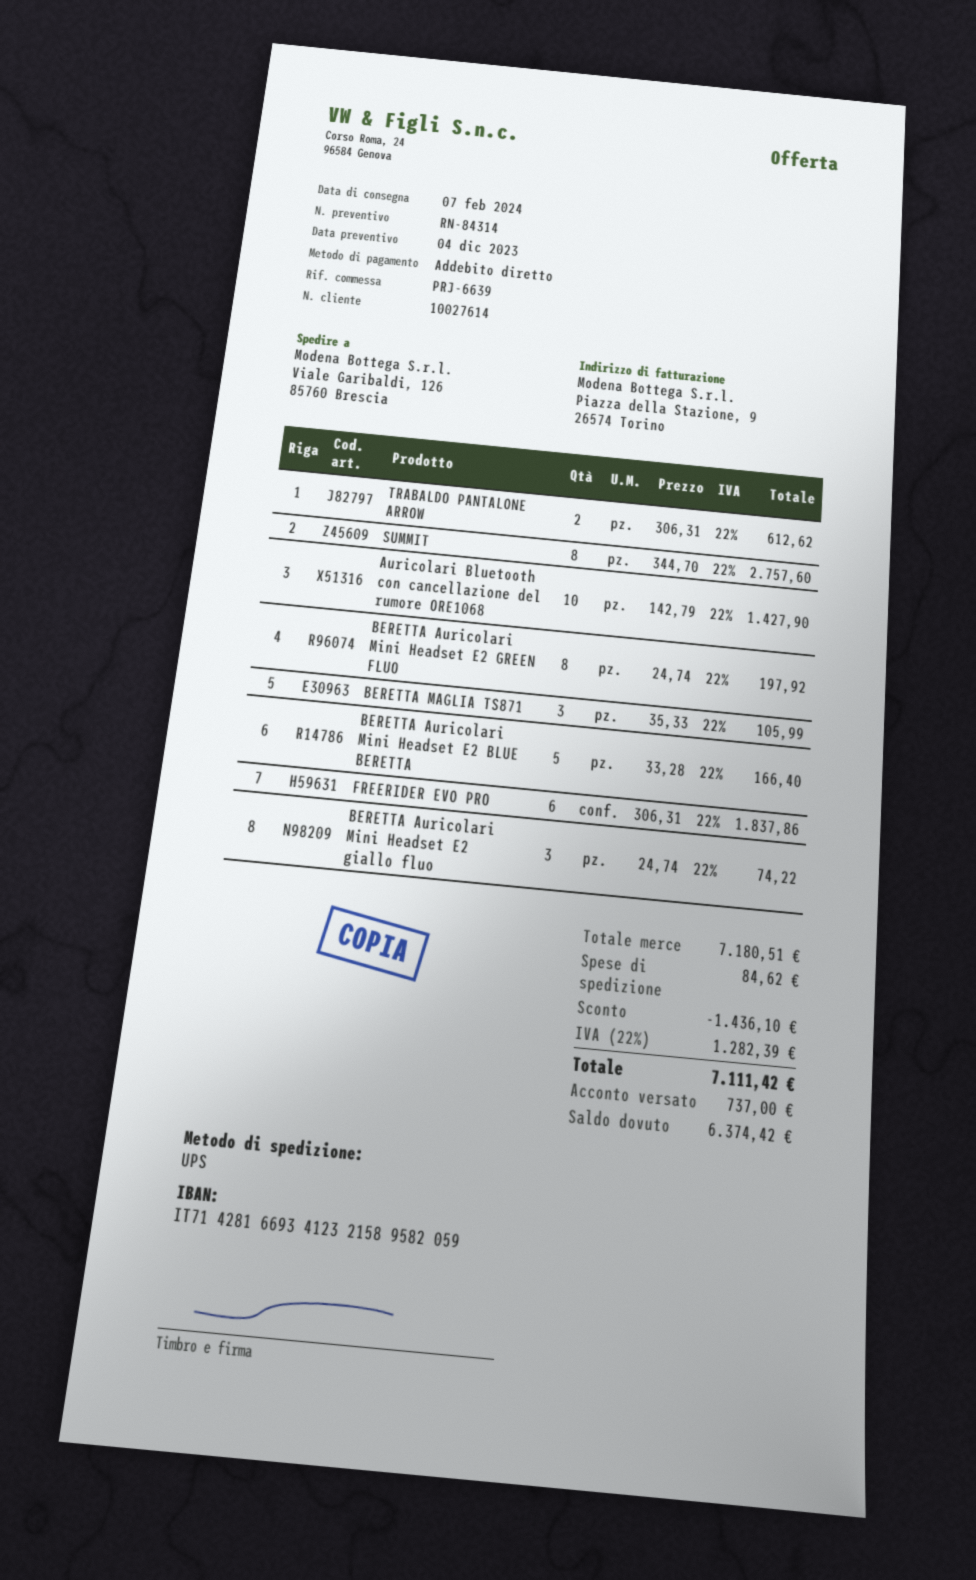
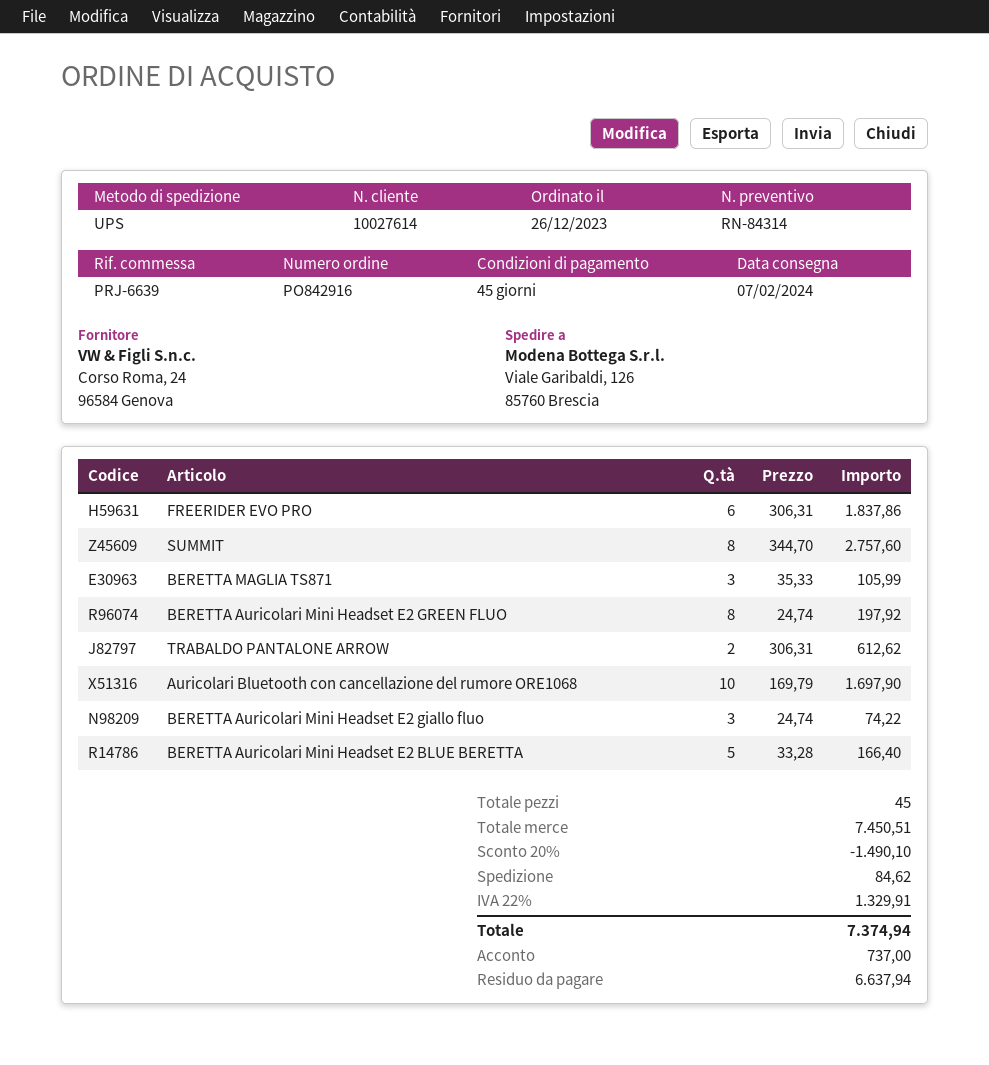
Auricolari Bluetooth con cancellazione del rumore ORE1068: 10 x 142.79 = 1427.90 -> 10 x 169.79 = 1697.90
subtotal: 7180.51 -> 7450.51
discount: 1436.10 -> 1490.10
tax: 22% = 1282.39 -> 22% = 1329.91
total: 7111.42 -> 7374.94
balance: 6374.42 -> 6637.94

